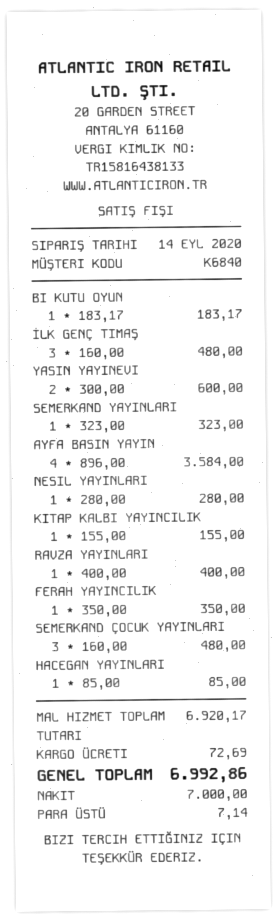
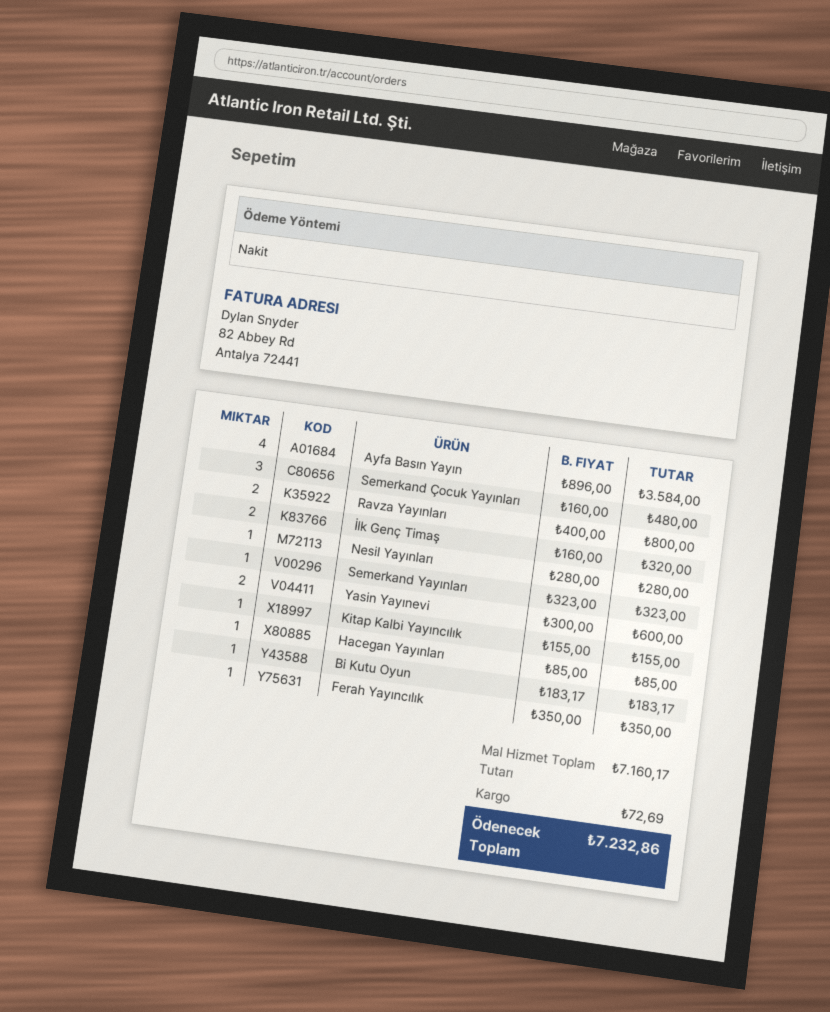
İLK GENÇ TIMAŞ: 3 x 160.00 = 480.00 -> 2 x 160.00 = 320.00
RAVZA YAYINLARI: 1 x 400.00 = 400.00 -> 2 x 400.00 = 800.00
subtotal: 6920.17 -> 7160.17
total: 6992.86 -> 7232.86

